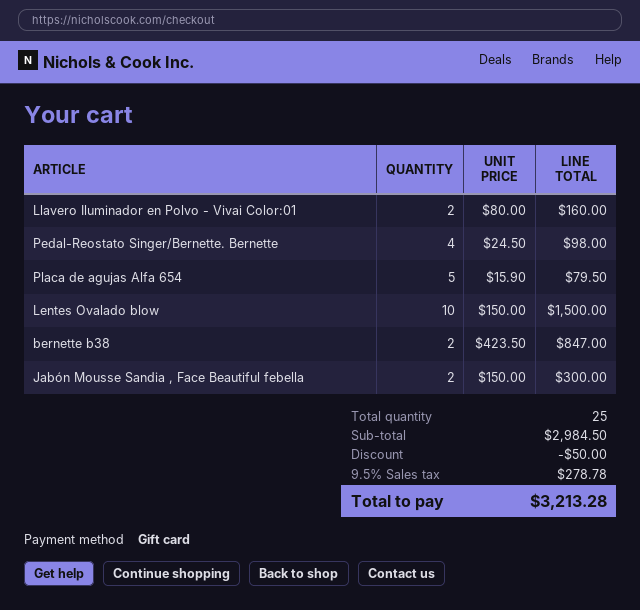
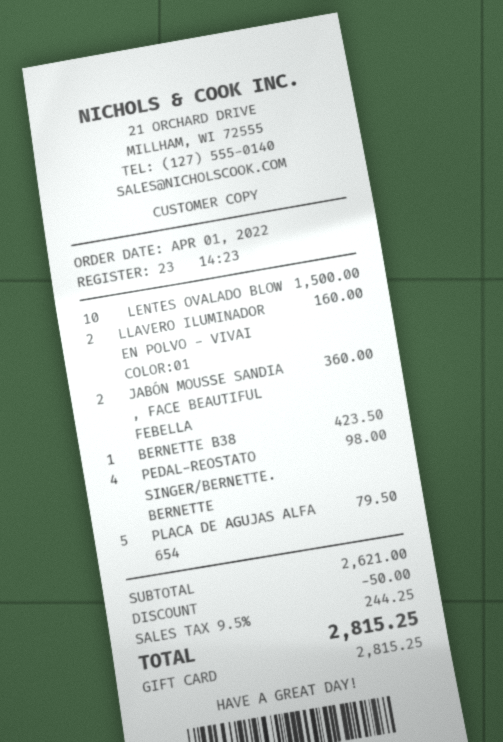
bernette b38: 2 for 847.00 -> 1 for 423.50
Jabón Mousse Sandia , Face Beautiful febella: 2 for 300.00 -> 2 for 360.00
subtotal: 2984.50 -> 2621.00
tax: 9.5% = 278.78 -> 9.5% = 244.25
total: 3213.28 -> 2815.25

